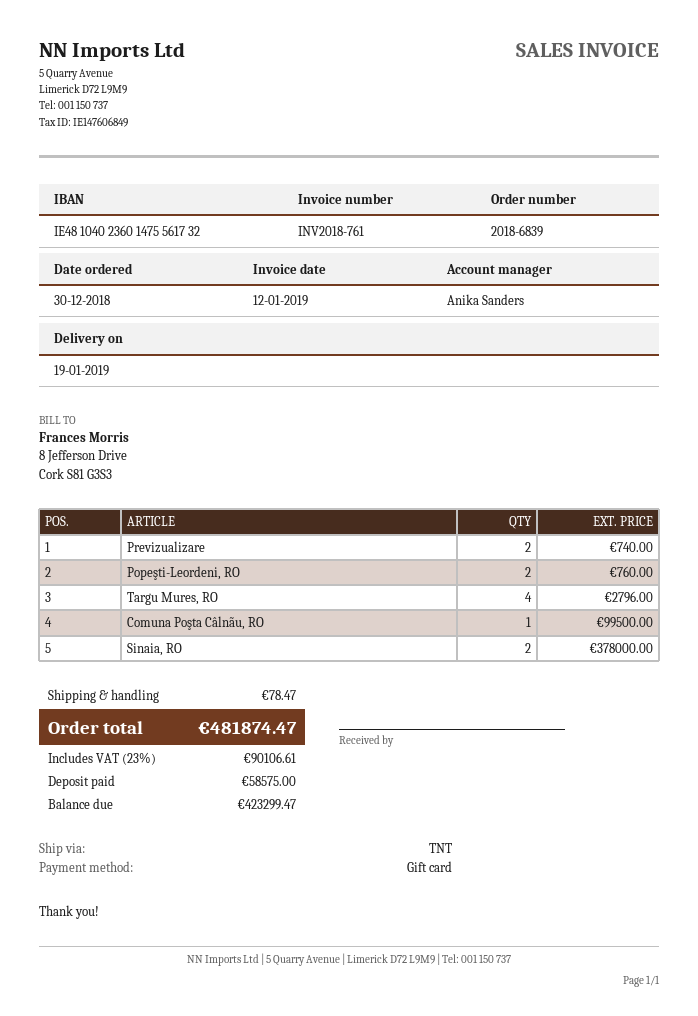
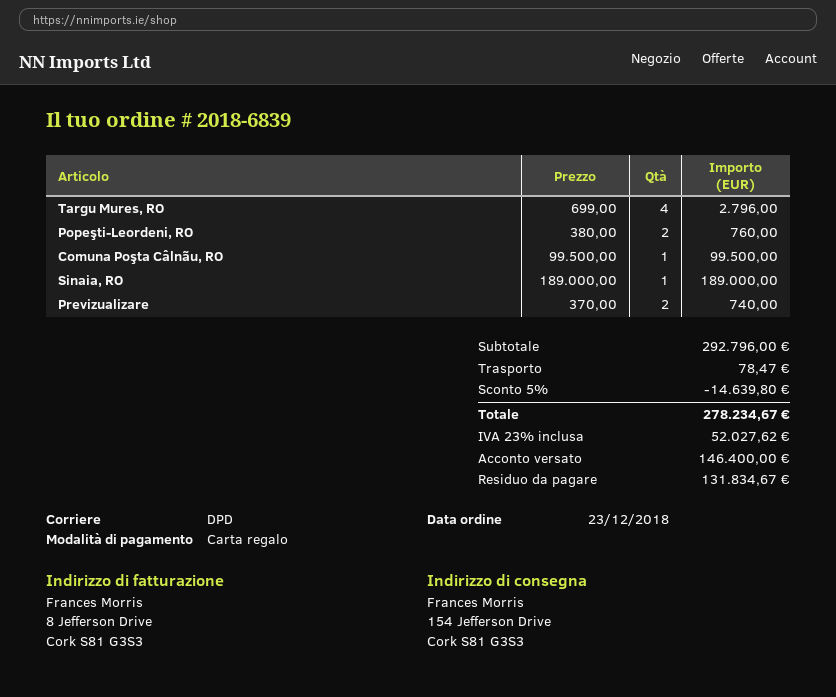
order date: 2018-12-30 -> 2018-12-23
shipping method: TNT -> DPD
Sinaia, RO: 2 for 378000.00 -> 1 for 189000.00
discount: none -> 5% = 14639.80
tax: 23% = 90106.61 -> 23% = 52027.62
total: 481874.47 -> 278234.67
deposit: 58575.00 -> 146400.00
balance: 423299.47 -> 131834.67

